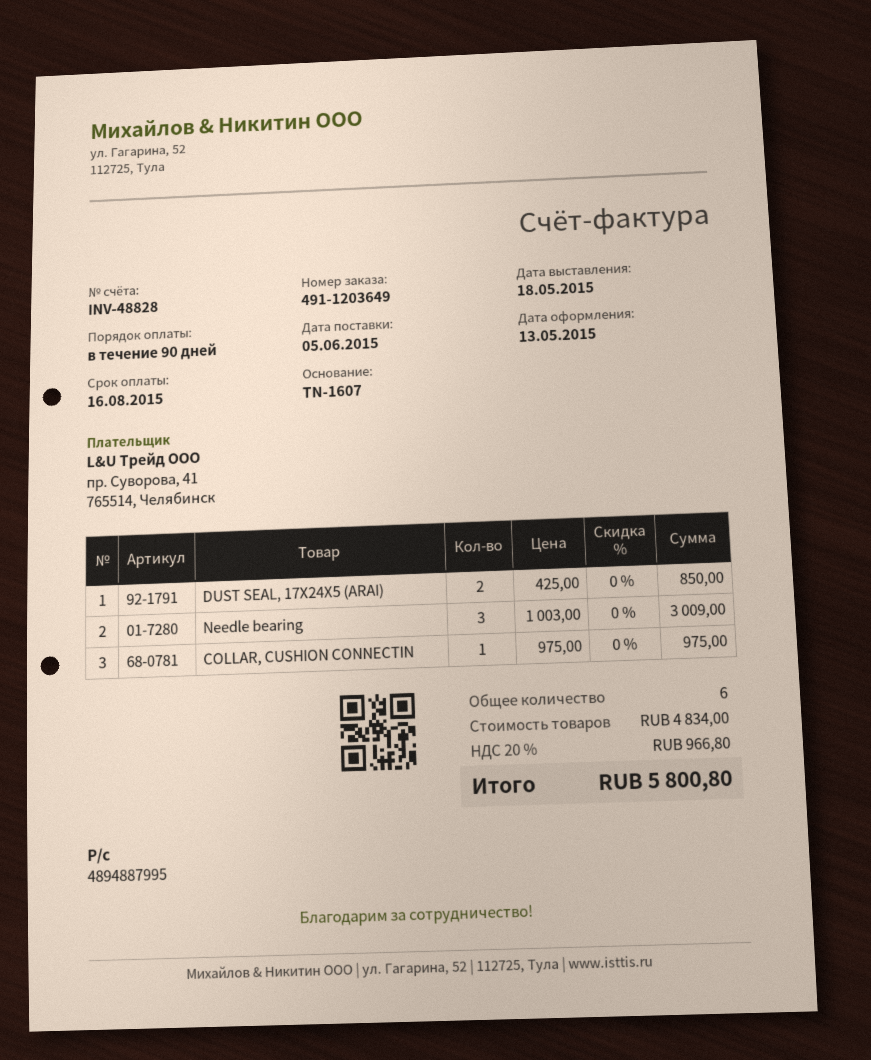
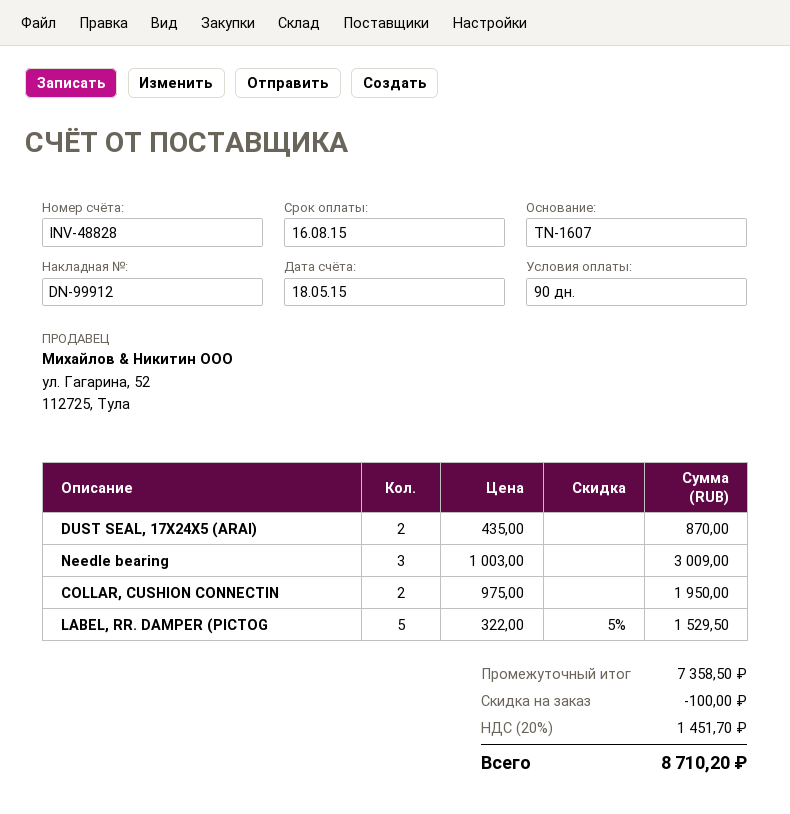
DUST SEAL, 17X24X5 (ARAI): 2 x 425.00 = 850.00 -> 2 x 435.00 = 870.00
COLLAR, CUSHION CONNECTIN: 1 x 975.00 = 975.00 -> 2 x 975.00 = 1950.00
LABEL, RR. DAMPER (PICTOG: none -> 5 x 322.00 - 5% = 1529.50
subtotal: 4834.00 -> 7358.50
discount: none -> 100.00
tax: 20% = 966.80 -> 20% = 1451.70
total: 5800.80 -> 8710.20

